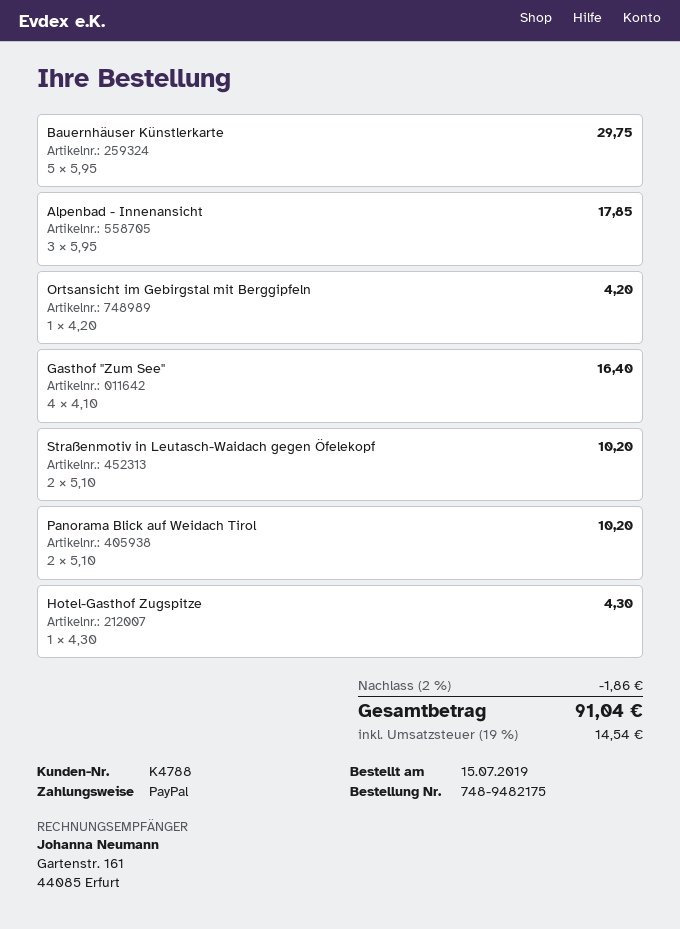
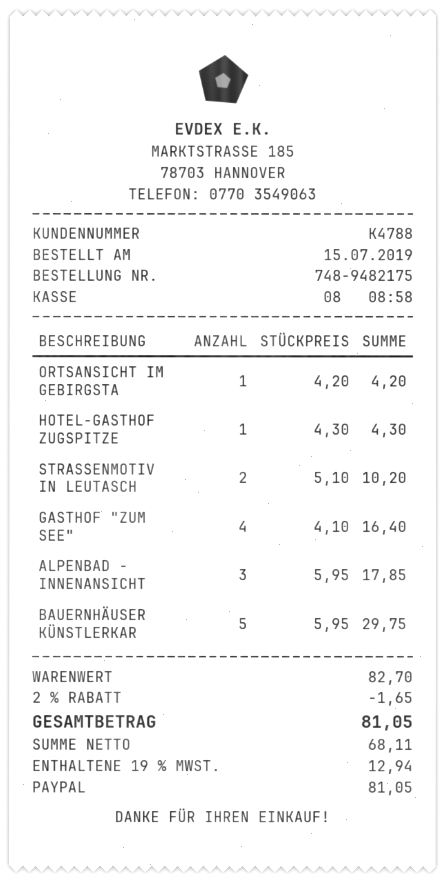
Panorama Blick auf Weidach Tirol: 2 x 5.10 = 10.20 -> none
discount: 2% = 1.86 -> 2% = 1.65
tax: 19% = 14.54 -> 19% = 12.94
total: 91.04 -> 81.05

